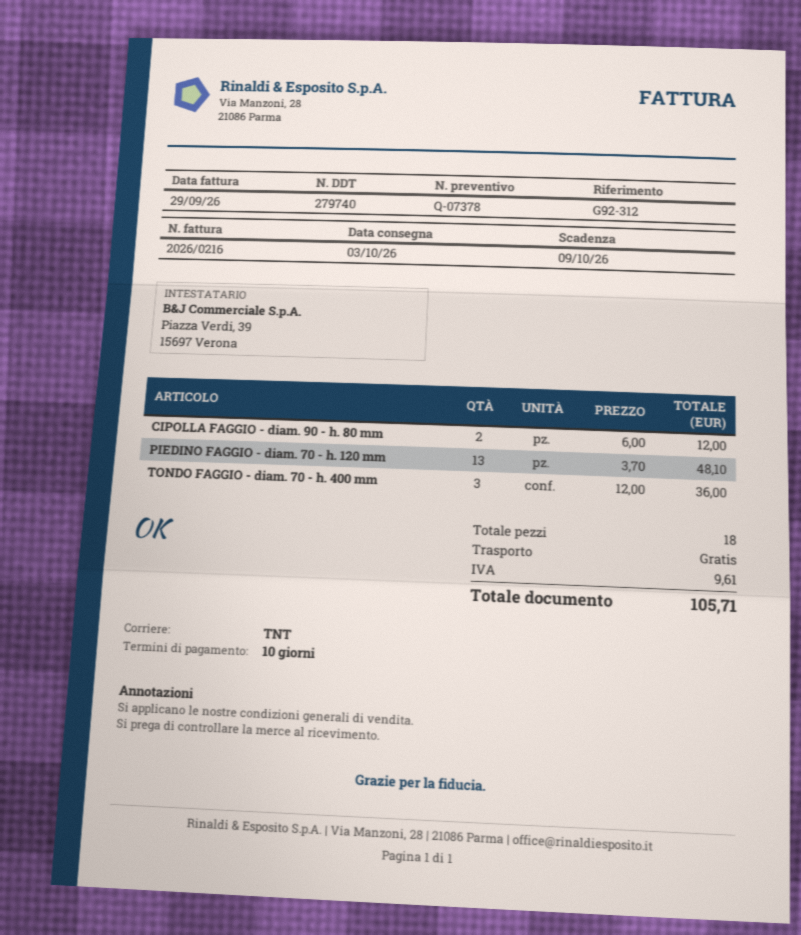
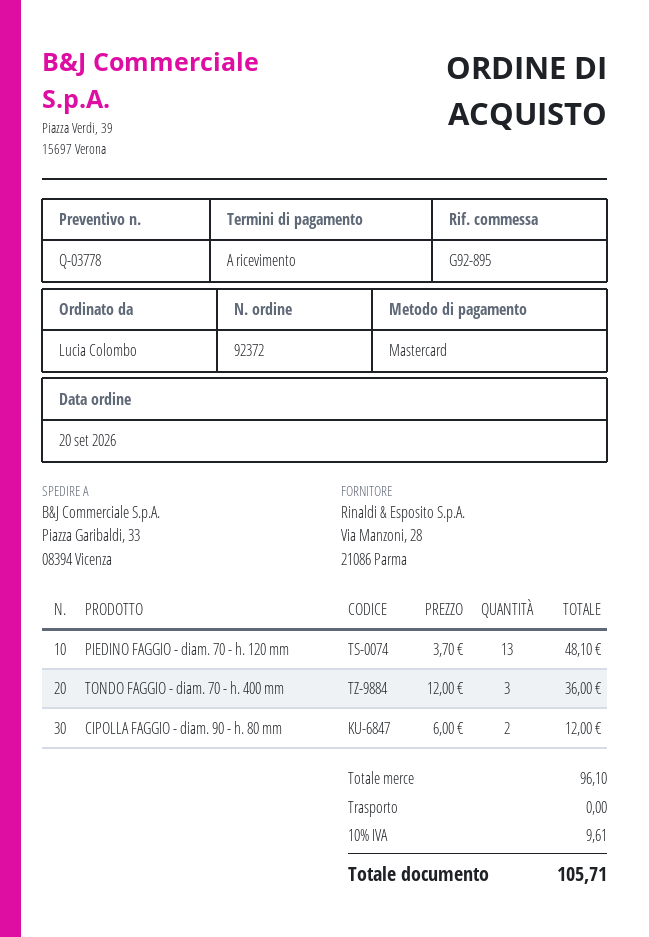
quote number: Q-07378 -> Q-03778
payment terms: 10 days -> on receipt
reference: G92-312 -> G92-895

